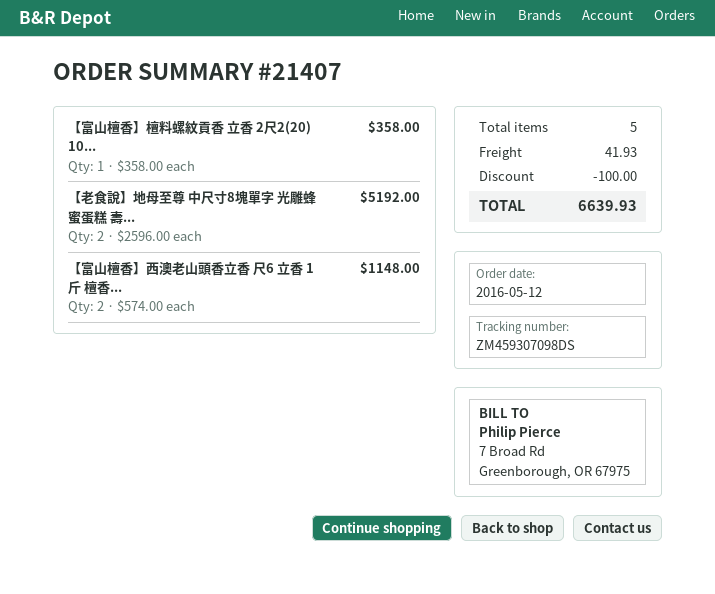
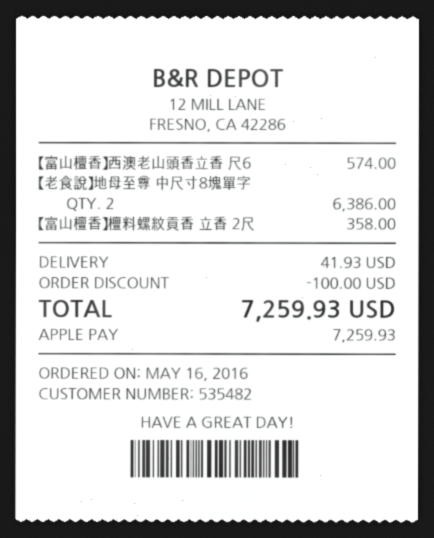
order date: 2016-05-12 -> 2016-05-16
【老食說】地母至尊 中尺寸8塊單字 光雕蜂蜜蛋糕 壽...: 2 for 5192.00 -> 2 for 6386.00
【富山檀香】西澳老山頭香立香 尺6 立香 1斤 檀香...: 2 for 1148.00 -> 1 for 574.00
total: 6639.93 -> 7259.93

